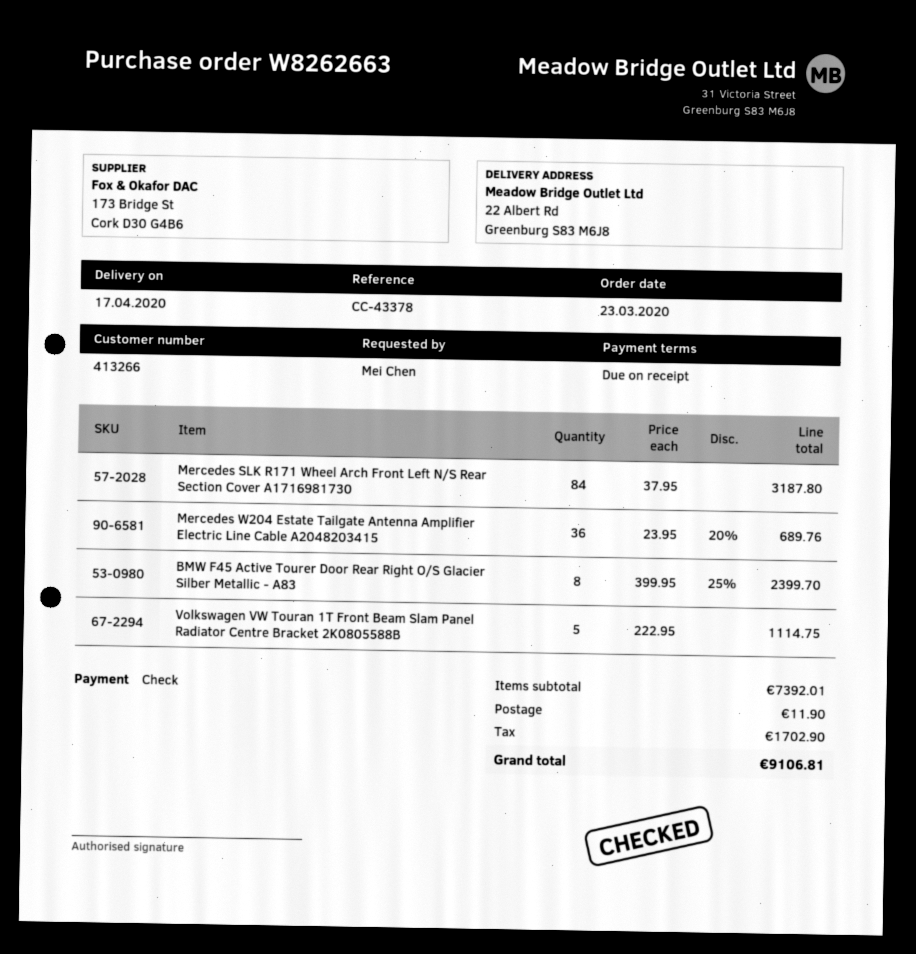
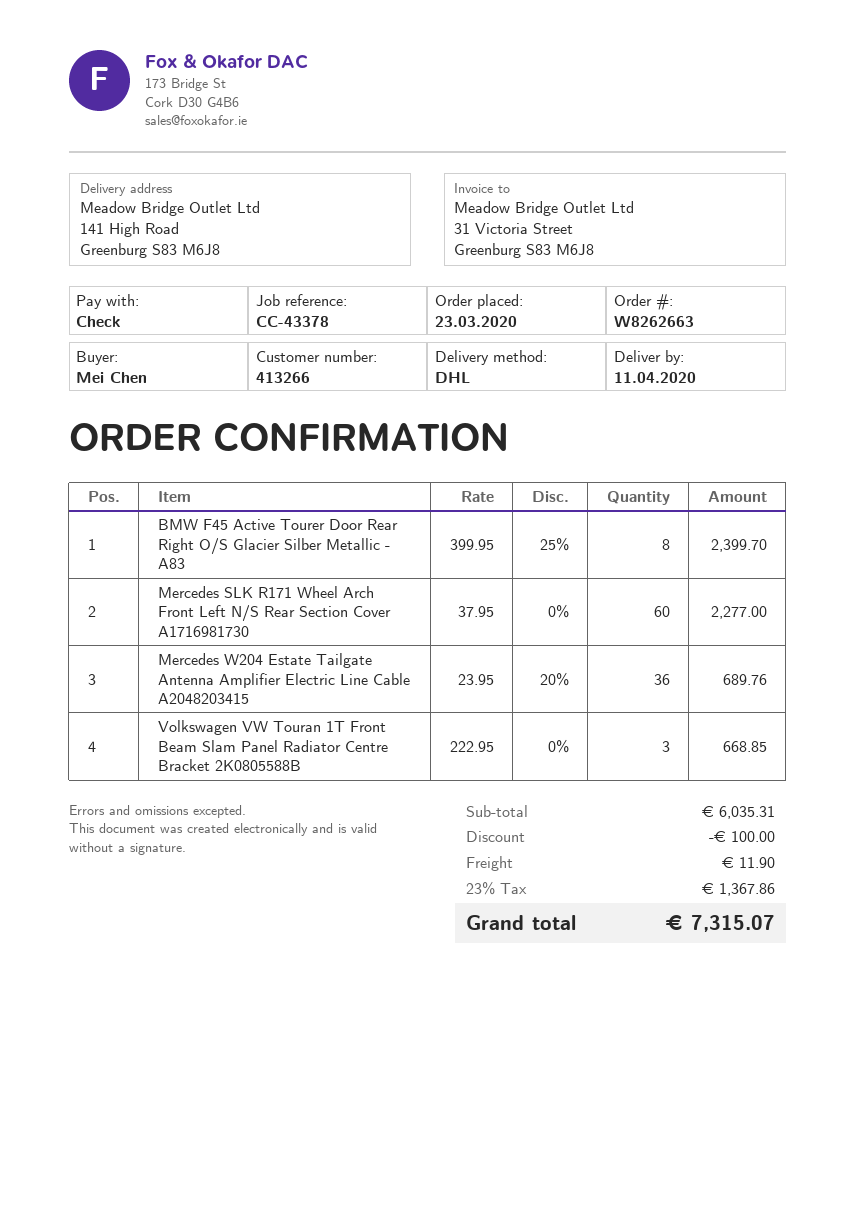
delivery date: 2020-04-17 -> 2020-04-11
ship to: 22 Albert Rd, Greenburg S83 M6J8 -> 141 High Road, Greenburg S83 M6J8
Mercedes SLK R171 Wheel Arch Front Left N/S Rear Section Cover A1716981730: 84 x 37.95 = 3187.80 -> 60 x 37.95 = 2277.00
Volkswagen VW Touran 1T Front Beam Slam Panel Radiator Centre Bracket 2K0805588B: 5 x 222.95 = 1114.75 -> 3 x 222.95 = 668.85
subtotal: 7392.01 -> 6035.31
discount: none -> 100.00
tax: 1702.90 -> 1367.86
total: 9106.81 -> 7315.07

